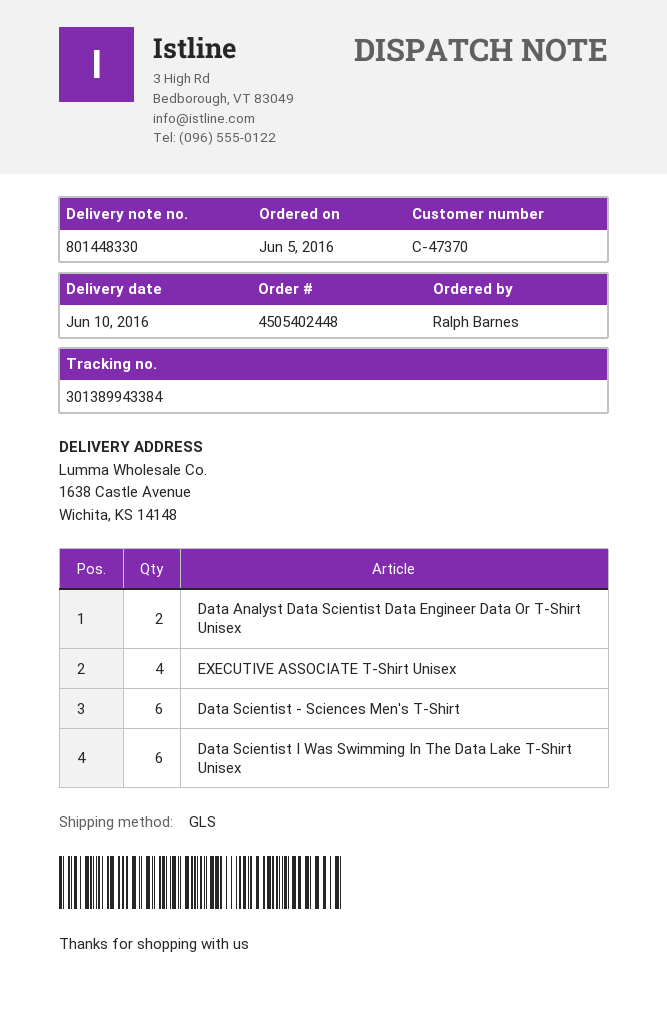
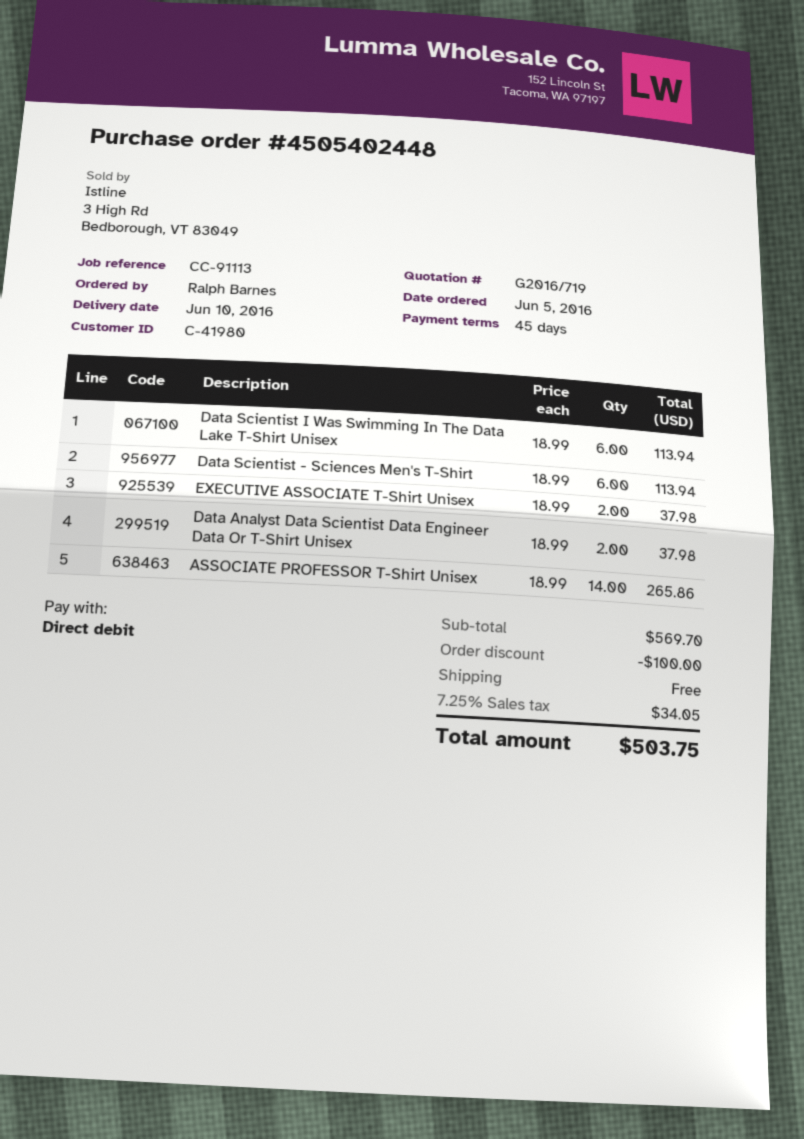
customer number: C-47370 -> C-41980
EXECUTIVE ASSOCIATE T-Shirt Unisex: 4 -> 2
ASSOCIATE PROFESSOR T-Shirt Unisex: none -> 14

